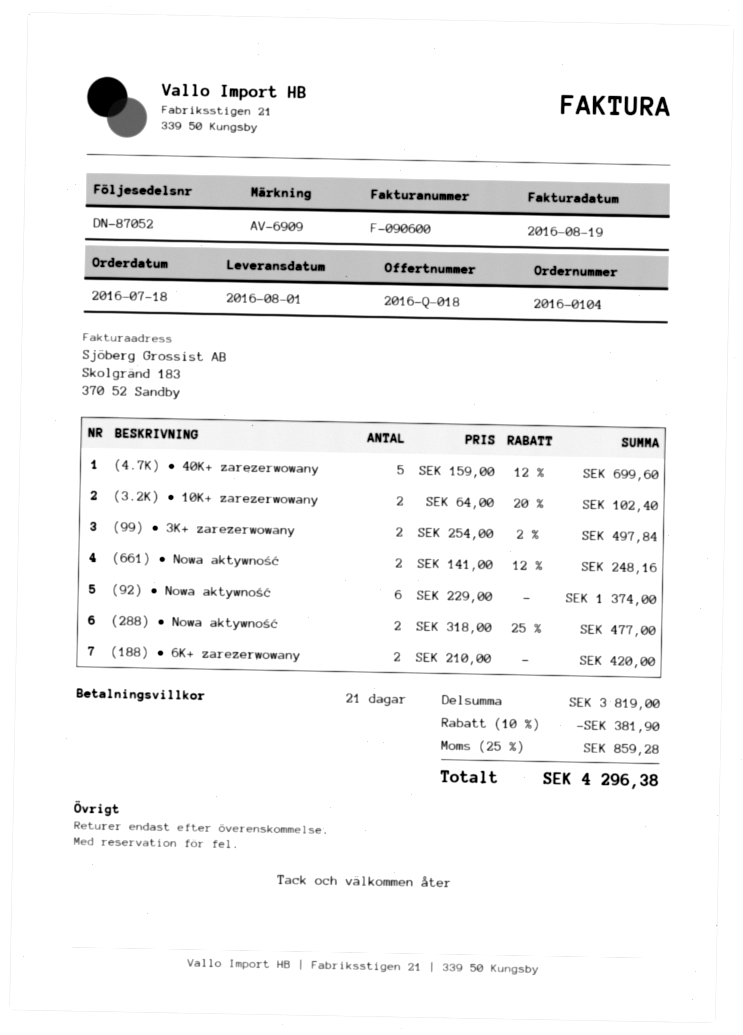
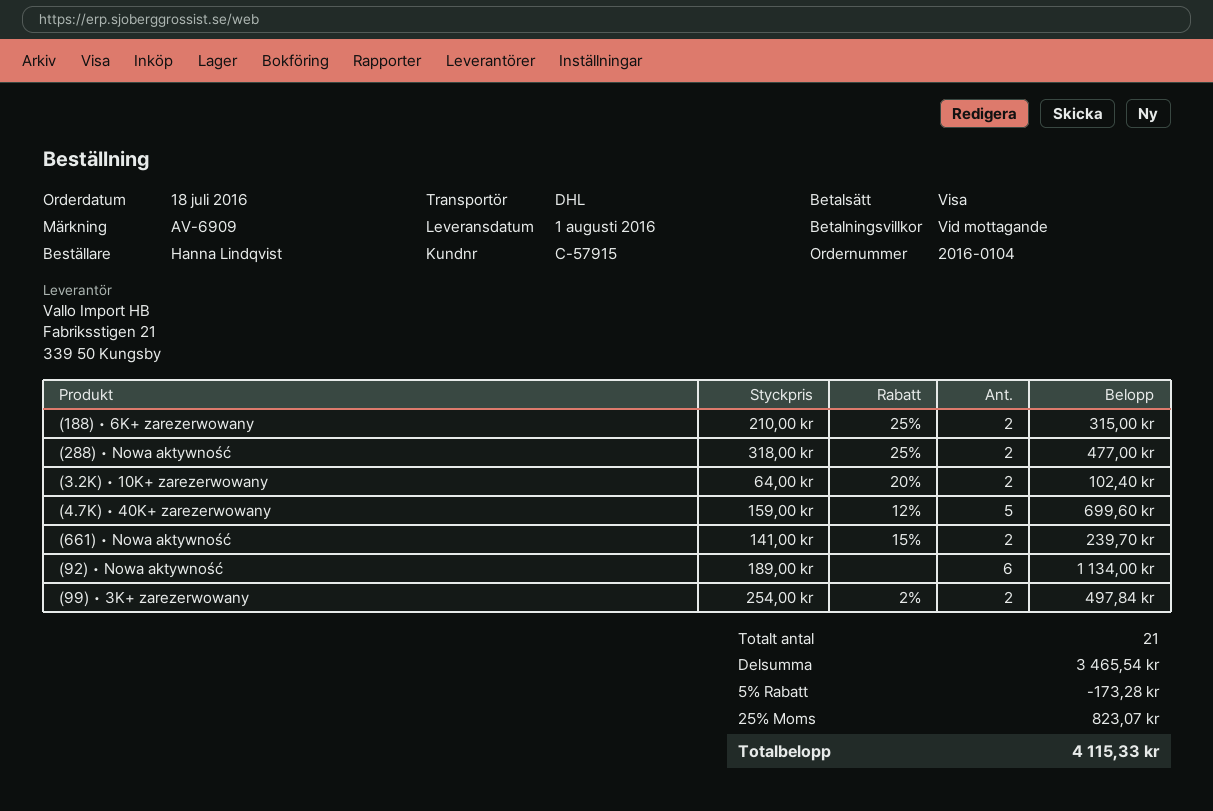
payment terms: 21 days -> on receipt
(661) • Nowa aktywność: 2 x 141.00 - 12% = 248.16 -> 2 x 141.00 - 15% = 239.70
(92) • Nowa aktywność: 6 x 229.00 = 1374.00 -> 6 x 189.00 = 1134.00
(188) • 6K+ zarezerwowany: 2 x 210.00 = 420.00 -> 2 x 210.00 - 25% = 315.00
subtotal: 3819.00 -> 3465.54
discount: 10% = 381.90 -> 5% = 173.28
tax: 25% = 859.28 -> 25% = 823.07
total: 4296.38 -> 4115.33

